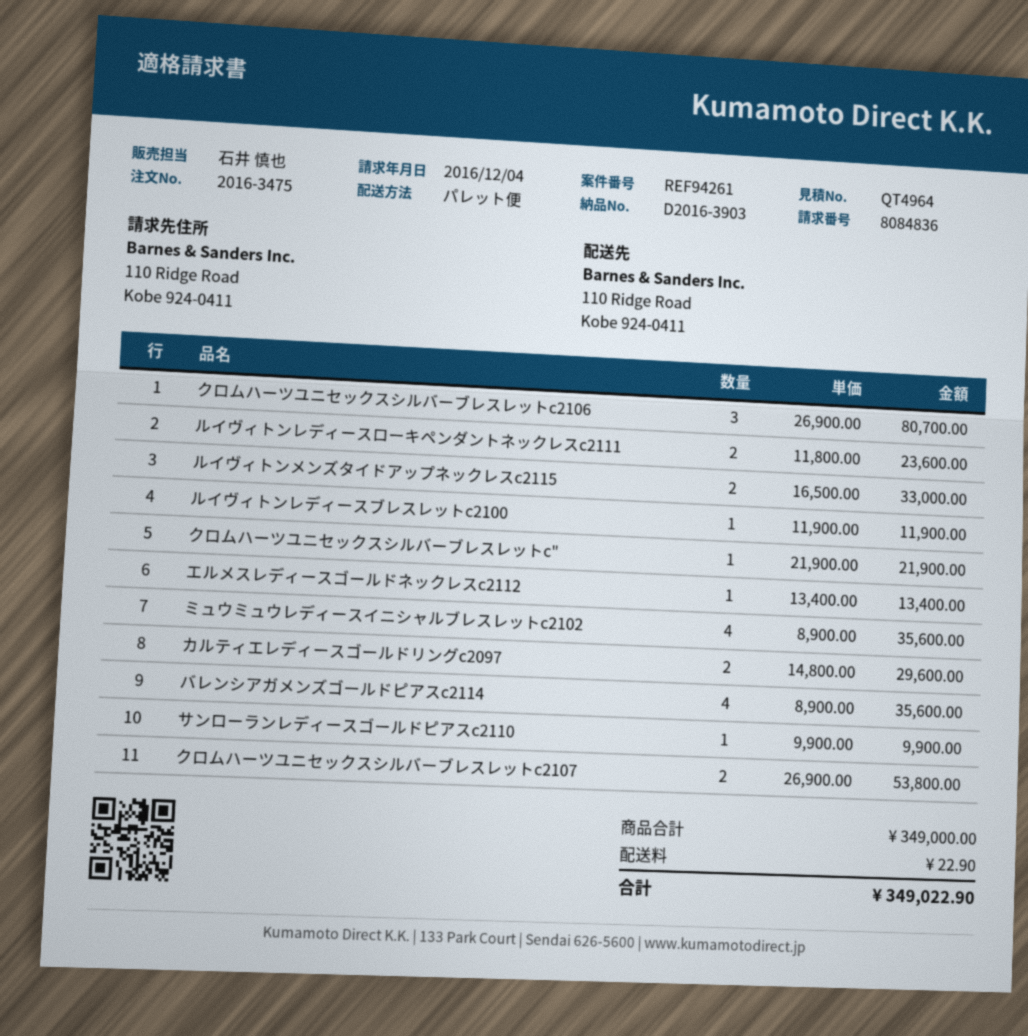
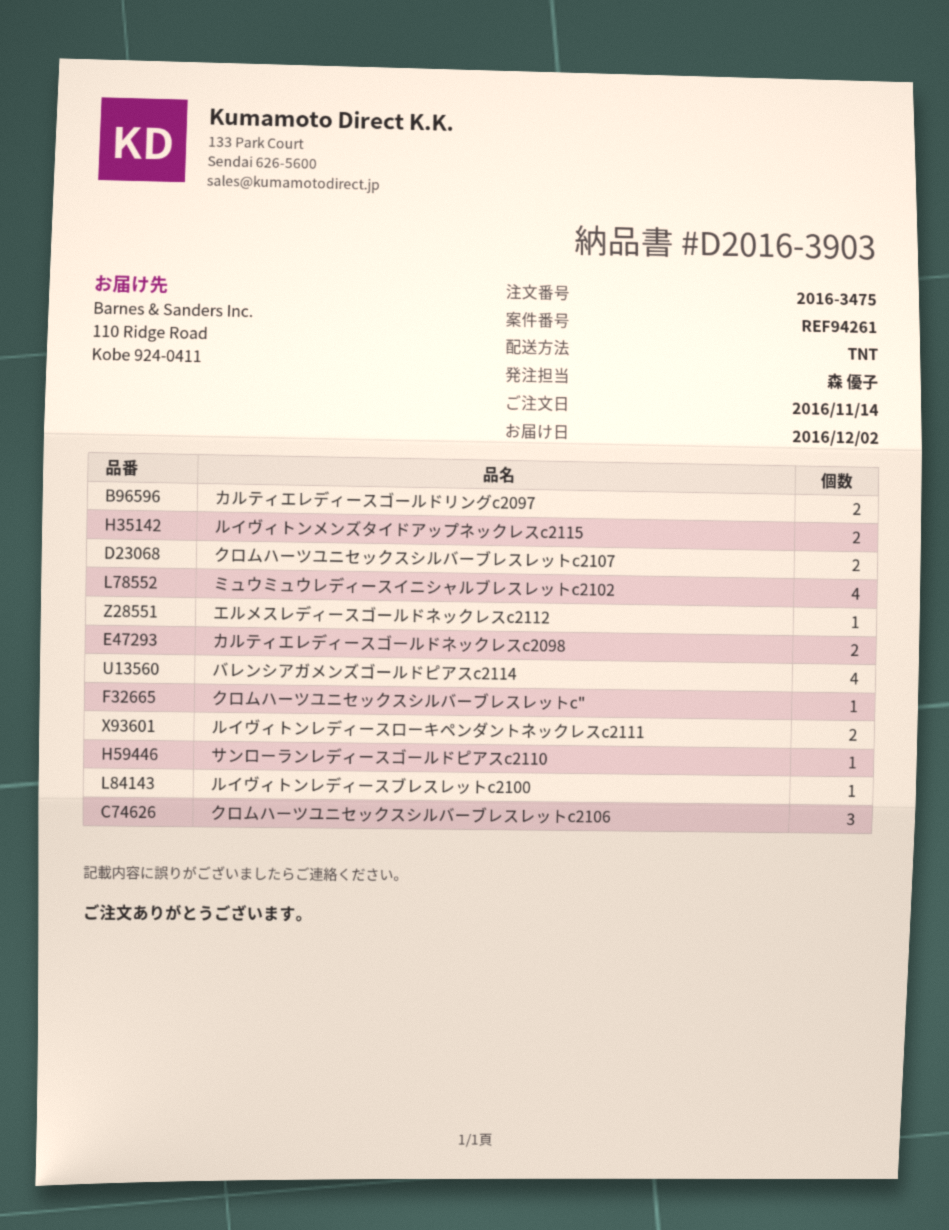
shipping method: pallet freight -> TNT
カルティエレディースゴールドネックレスc2098: none -> 2

